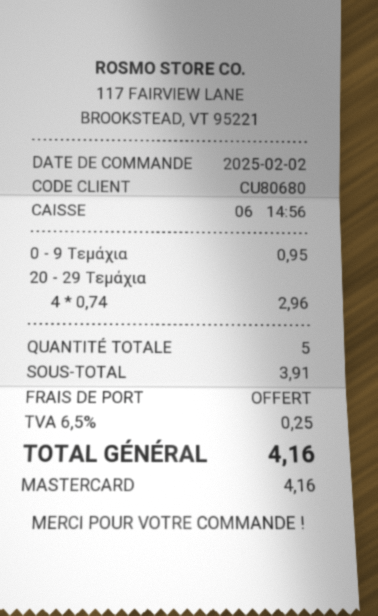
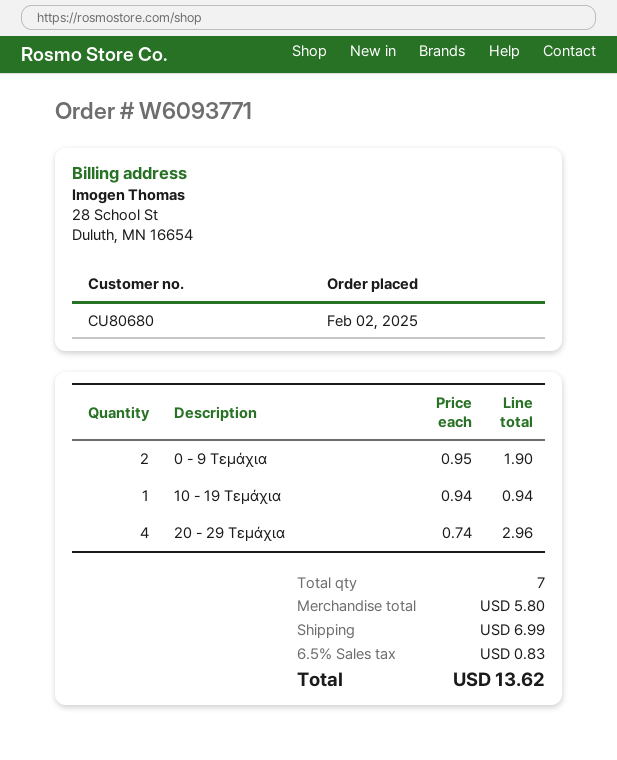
0 - 9 Τεμάχια: 1 x 0.95 = 0.95 -> 2 x 0.95 = 1.90
10 - 19 Τεμάχια: none -> 1 x 0.94 = 0.94
total quantity: 5 -> 7
subtotal: 3.91 -> 5.80
shipping: 0.00 -> 6.99
tax: 6.5% = 0.25 -> 6.5% = 0.83
total: 4.16 -> 13.62

